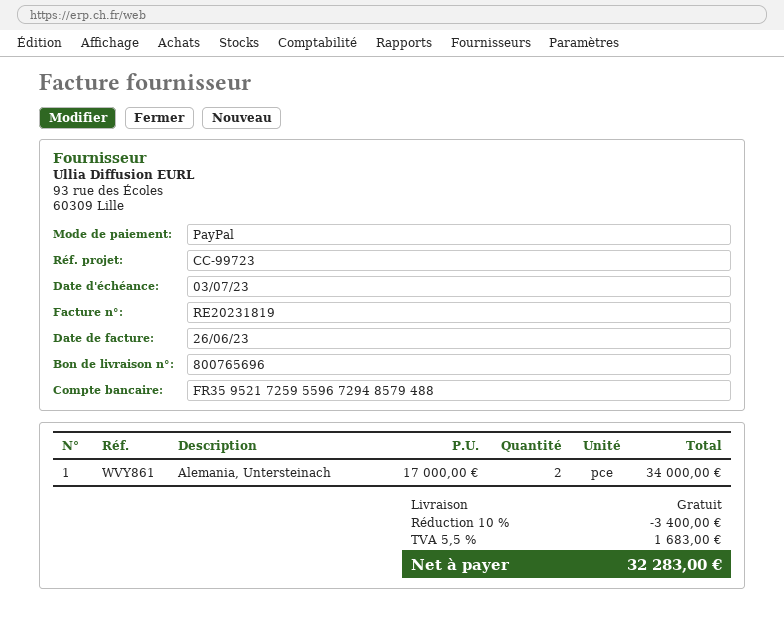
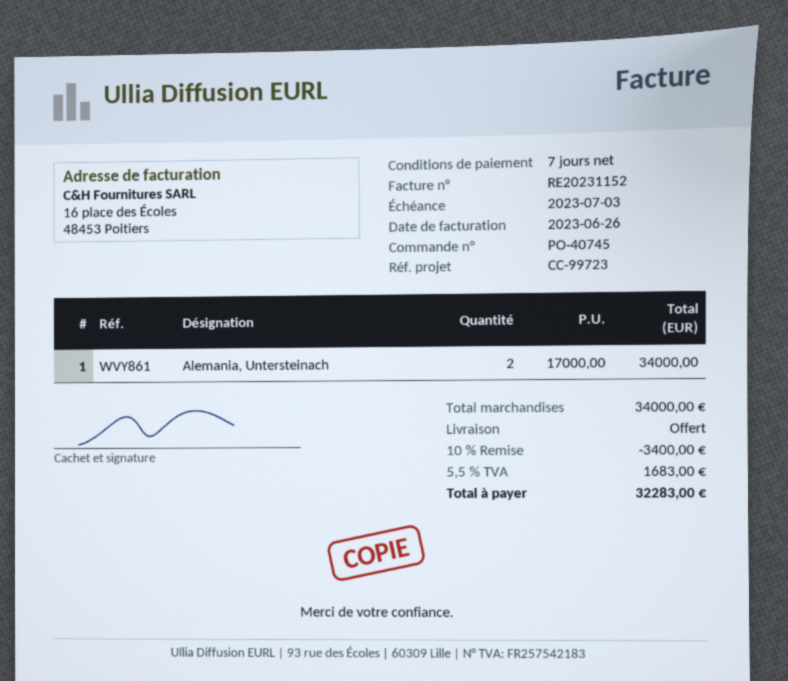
invoice number: RE20231819 -> RE20231152

